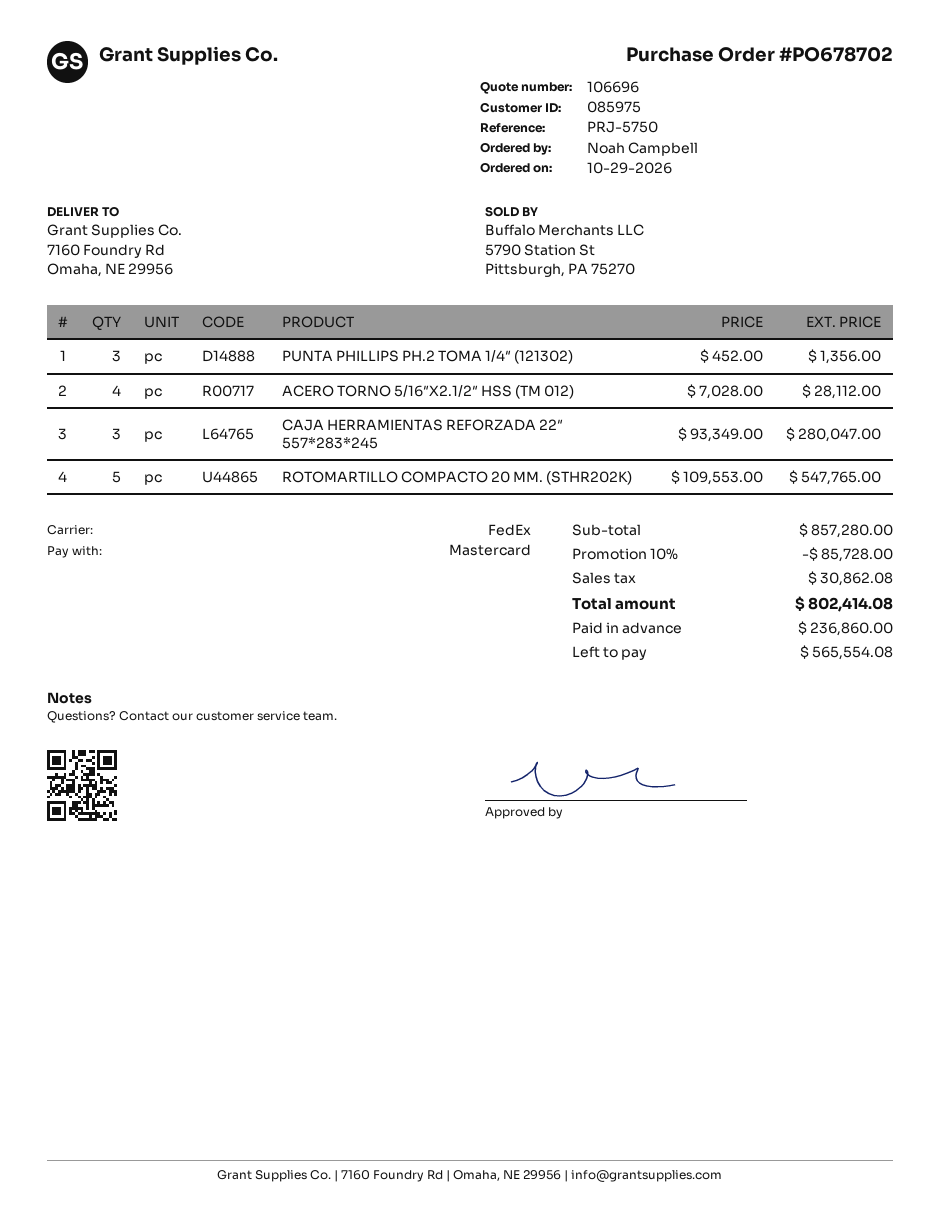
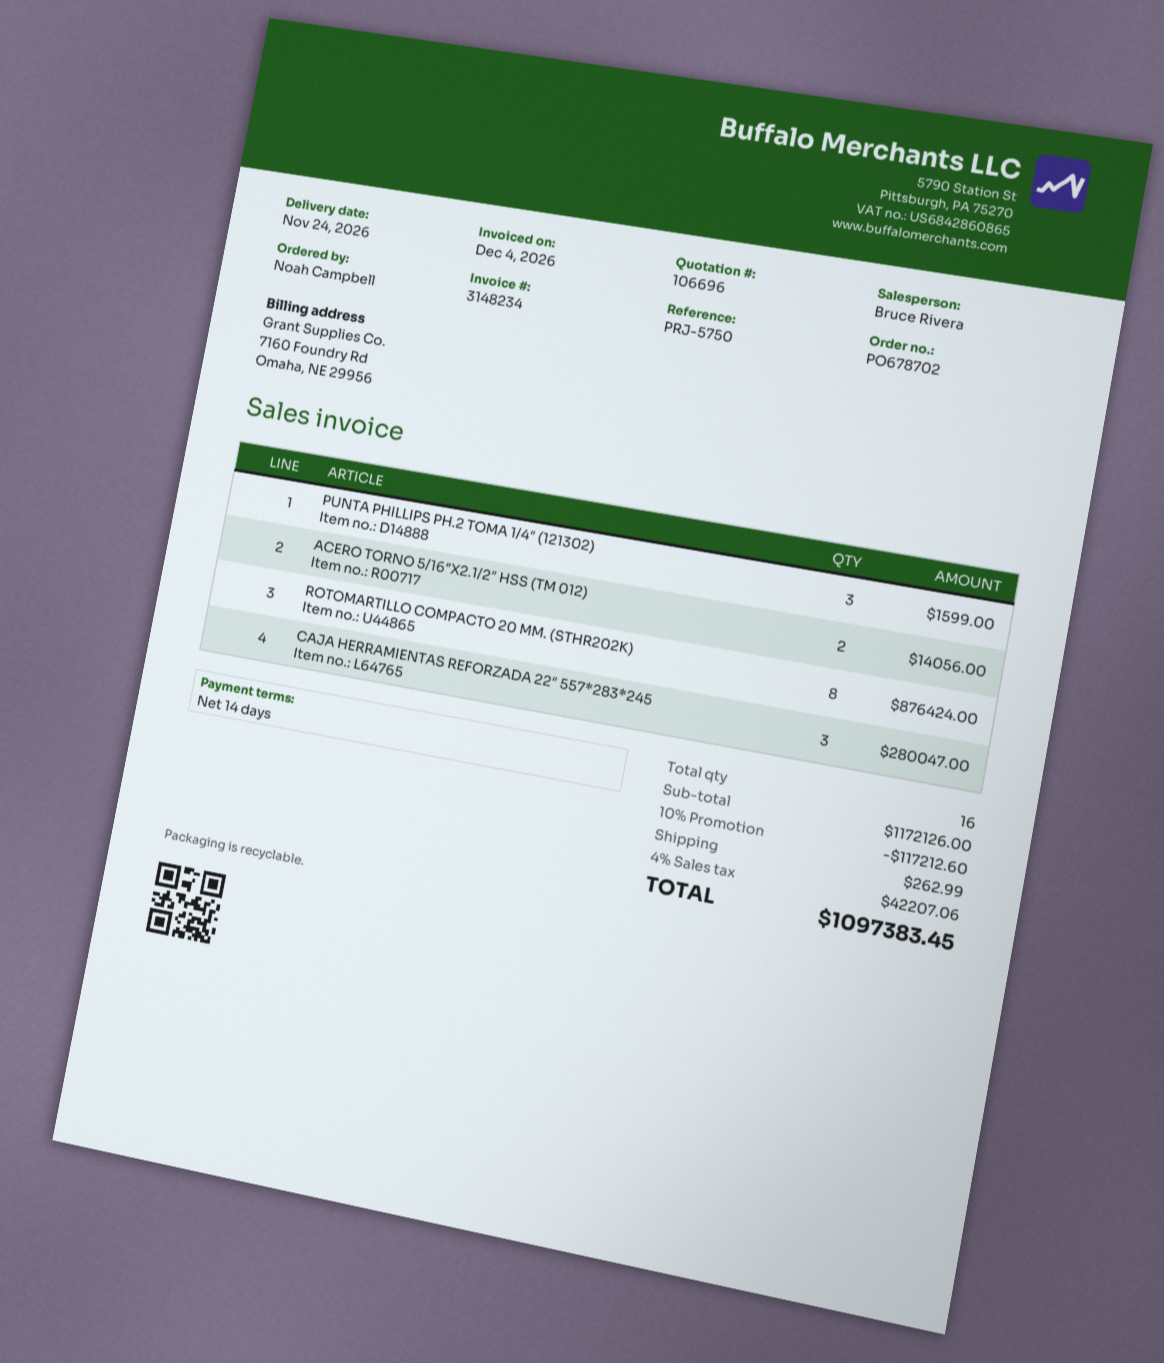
PUNTA PHILLIPS PH.2 TOMA 1/4″ (121302): 3 for 1356.00 -> 3 for 1599.00
ACERO TORNO 5/16″X2.1/2″ HSS (TM 012): 4 for 28112.00 -> 2 for 14056.00
ROTOMARTILLO COMPACTO 20 MM. (STHR202K): 5 for 547765.00 -> 8 for 876424.00
subtotal: 857280.00 -> 1172126.00
discount: 10% = 85728.00 -> 10% = 117212.60
shipping: none -> 262.99
tax: 30862.08 -> 42207.06
total: 802414.08 -> 1097383.45

